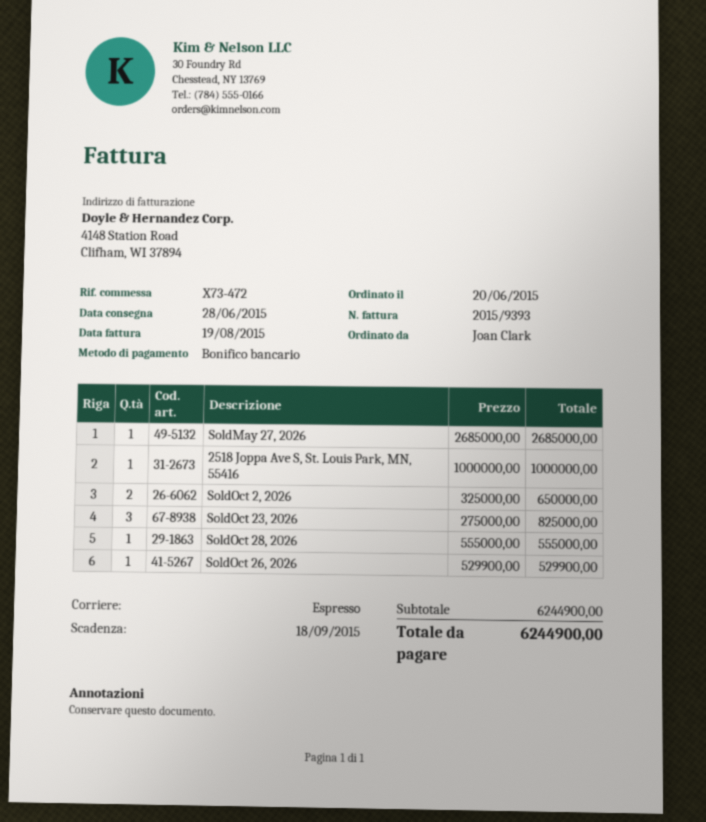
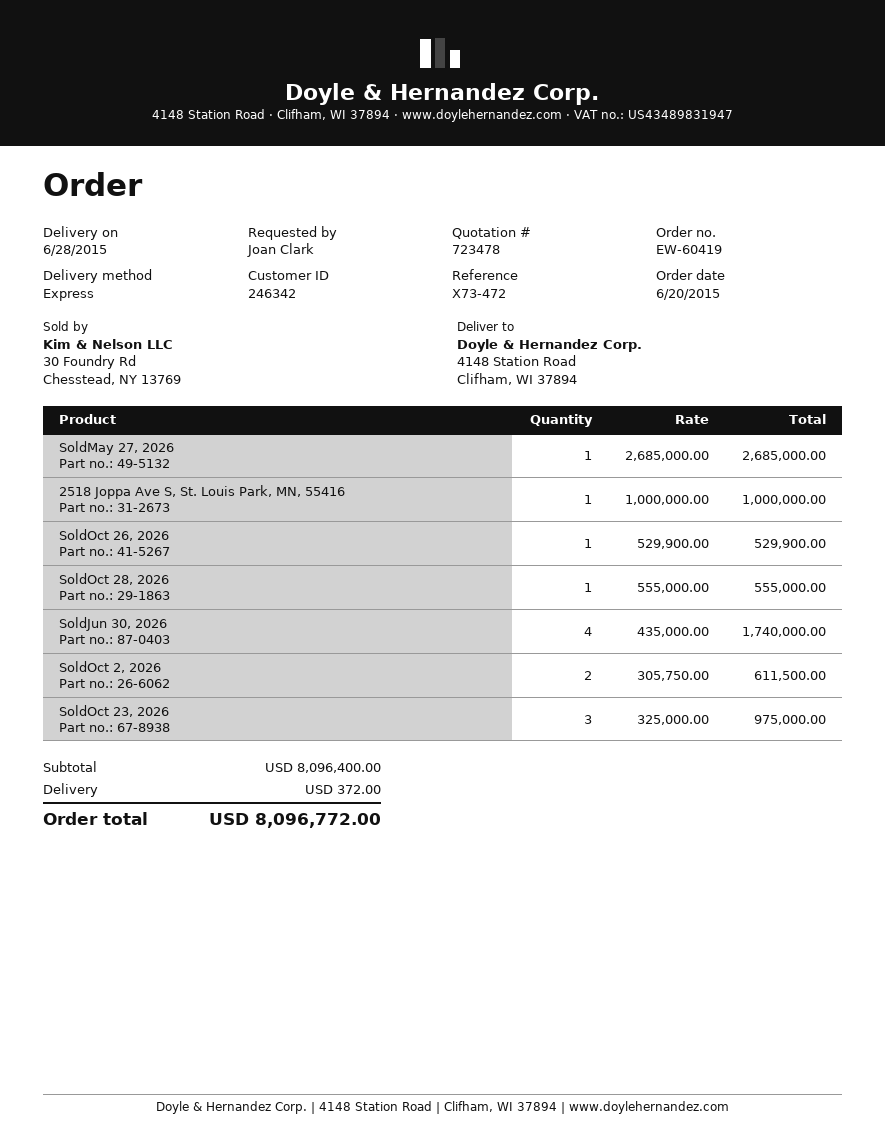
SoldOct 2, 2026: 2 x 325000.00 = 650000.00 -> 2 x 305750.00 = 611500.00
SoldOct 23, 2026: 3 x 275000.00 = 825000.00 -> 3 x 325000.00 = 975000.00
SoldJun 30, 2026: none -> 4 x 435000.00 = 1740000.00
subtotal: 6244900.00 -> 8096400.00
shipping: none -> 372.00
total: 6244900.00 -> 8096772.00

